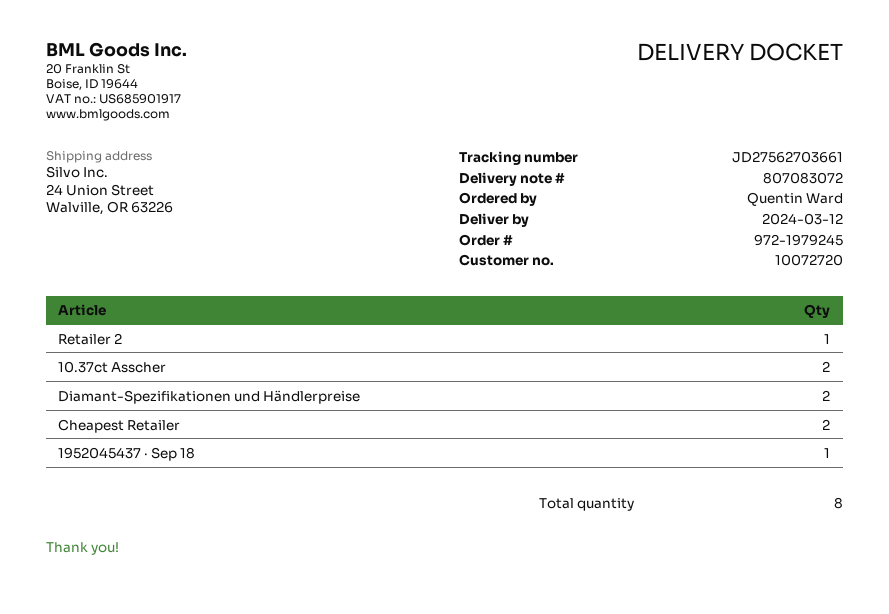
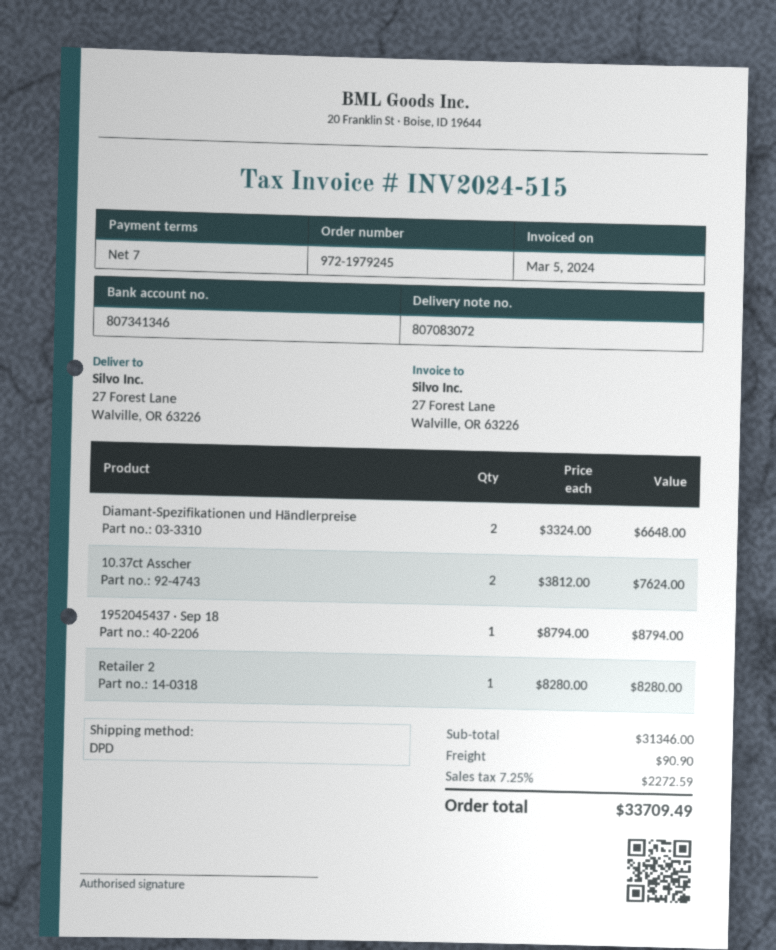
ship to: 24 Union Street, Walville, OR 63226 -> 27 Forest Lane, Walville, OR 63226
Cheapest Retailer: 2 -> none

